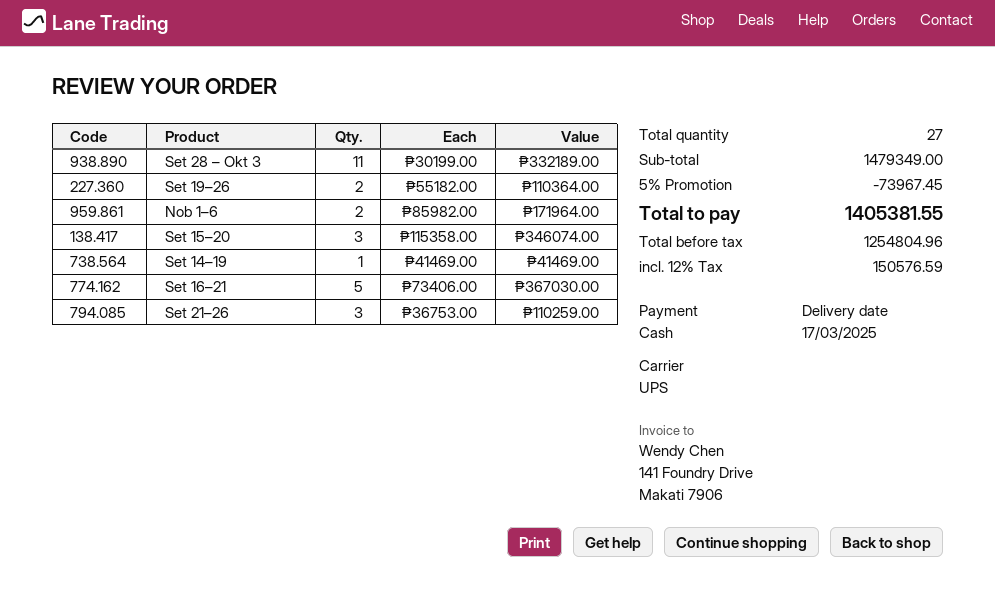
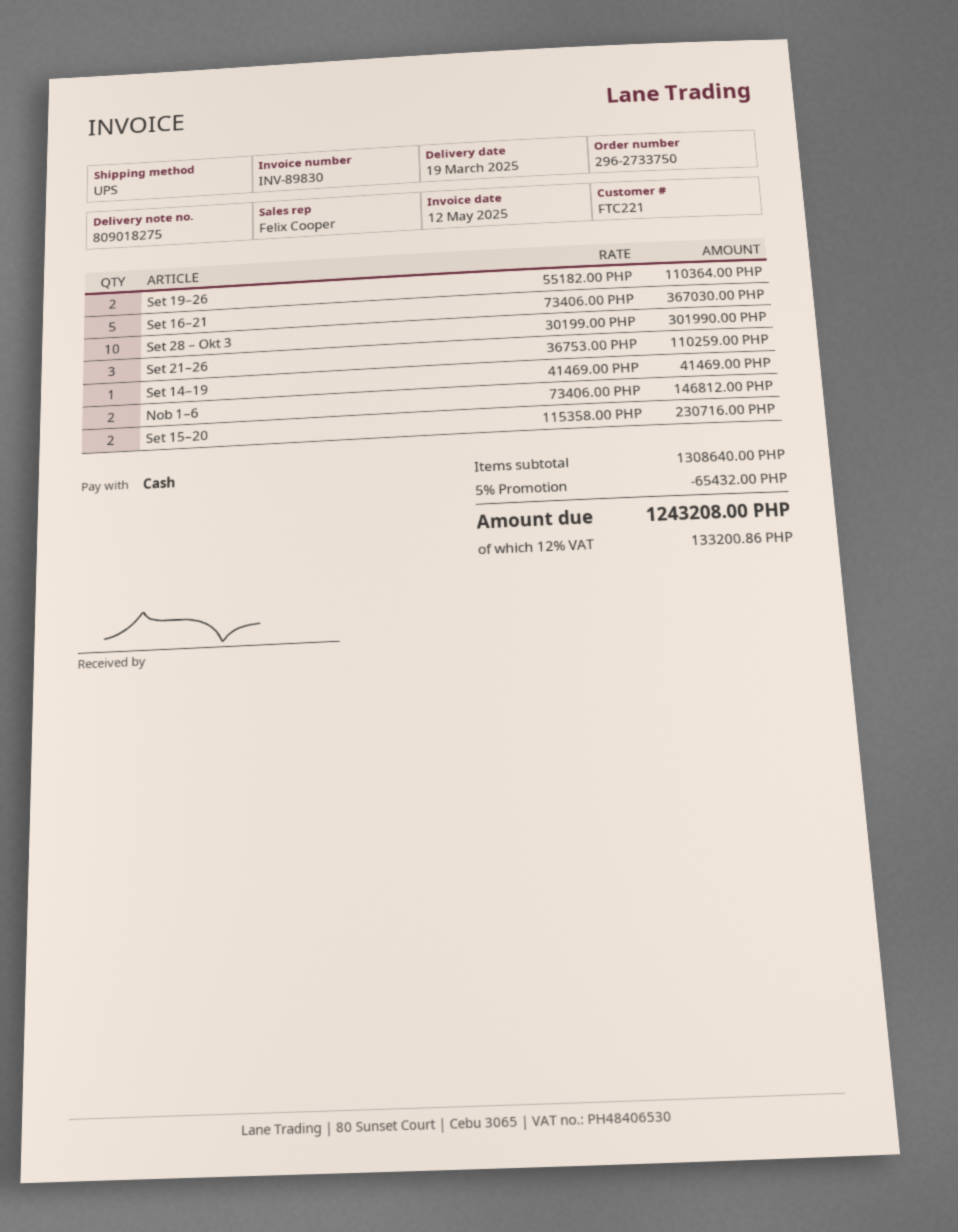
delivery date: 2025-03-17 -> 2025-03-19
Set 28 – Okt 3: 11 x 30199.00 = 332189.00 -> 10 x 30199.00 = 301990.00
Nob 1–6: 2 x 85982.00 = 171964.00 -> 2 x 73406.00 = 146812.00
Set 15–20: 3 x 115358.00 = 346074.00 -> 2 x 115358.00 = 230716.00
subtotal: 1479349.00 -> 1308640.00
discount: 5% = 73967.45 -> 5% = 65432.00
tax: 12% = 150576.59 -> 12% = 133200.86
total: 1405381.55 -> 1243208.00

